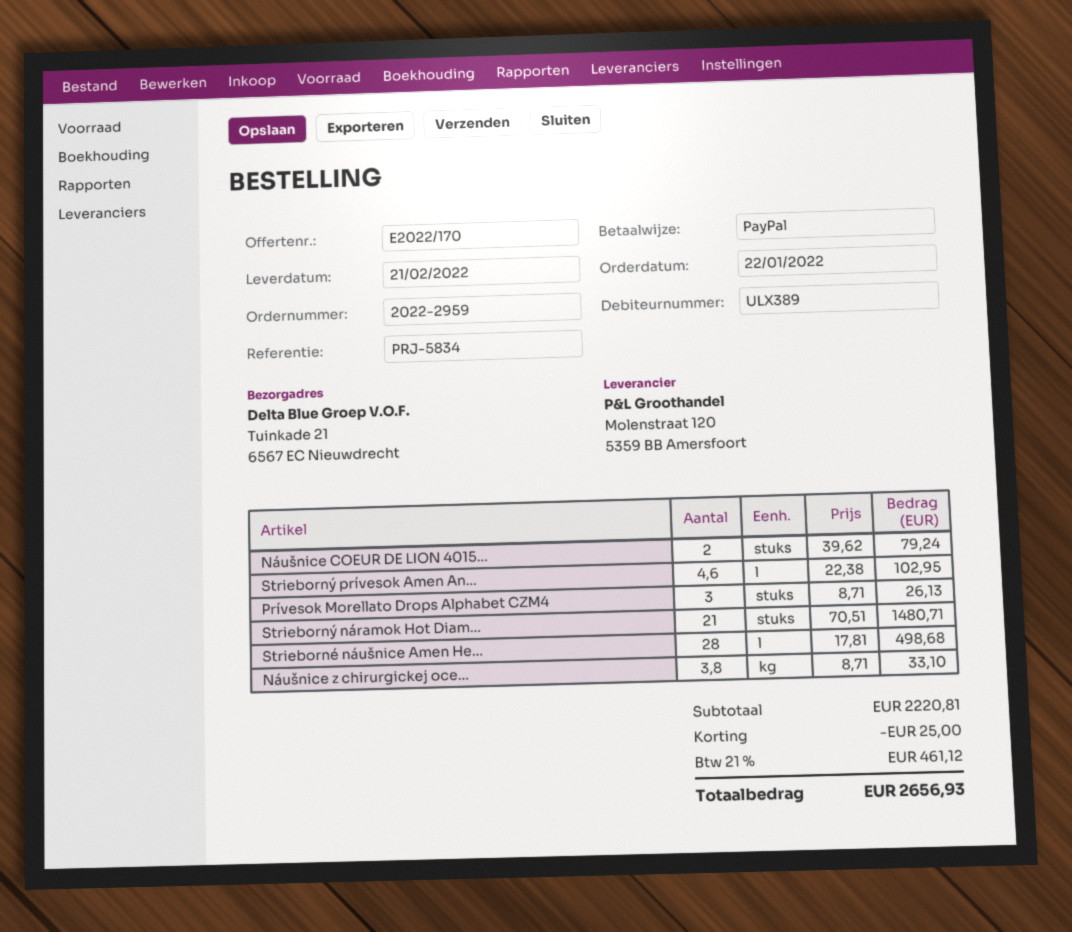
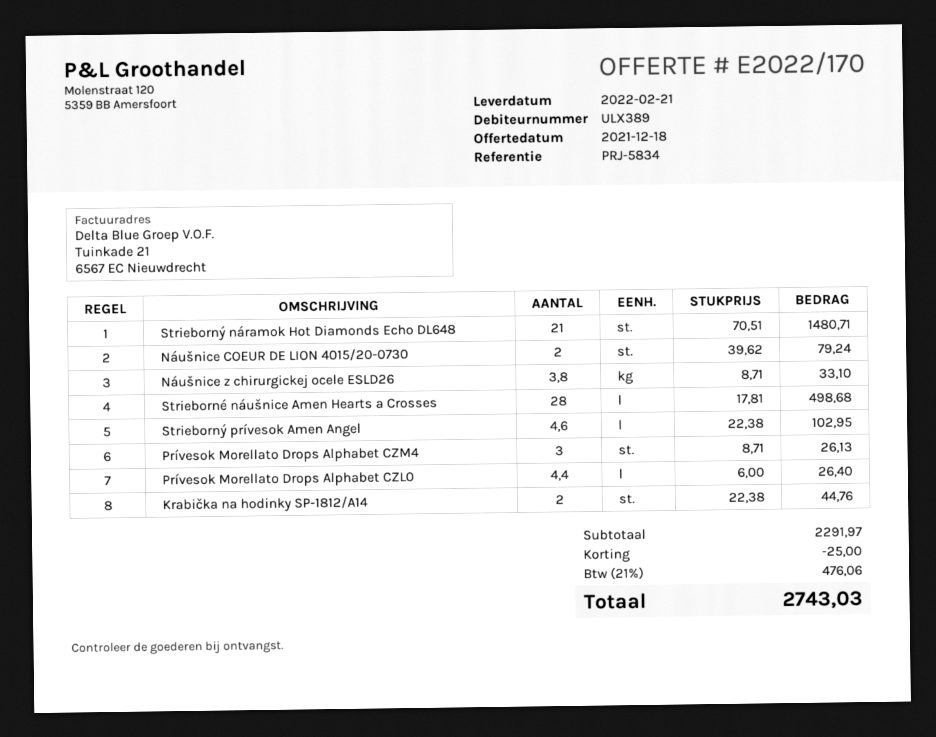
Prívesok Morellato Drops Alphabet CZL0: none -> 4.4 x 6.00 = 26.40
Krabička na hodinky SP-1812/A14: none -> 2 x 22.38 = 44.76
subtotal: 2220.81 -> 2291.97
tax: 21% = 461.12 -> 21% = 476.06
total: 2656.93 -> 2743.03

